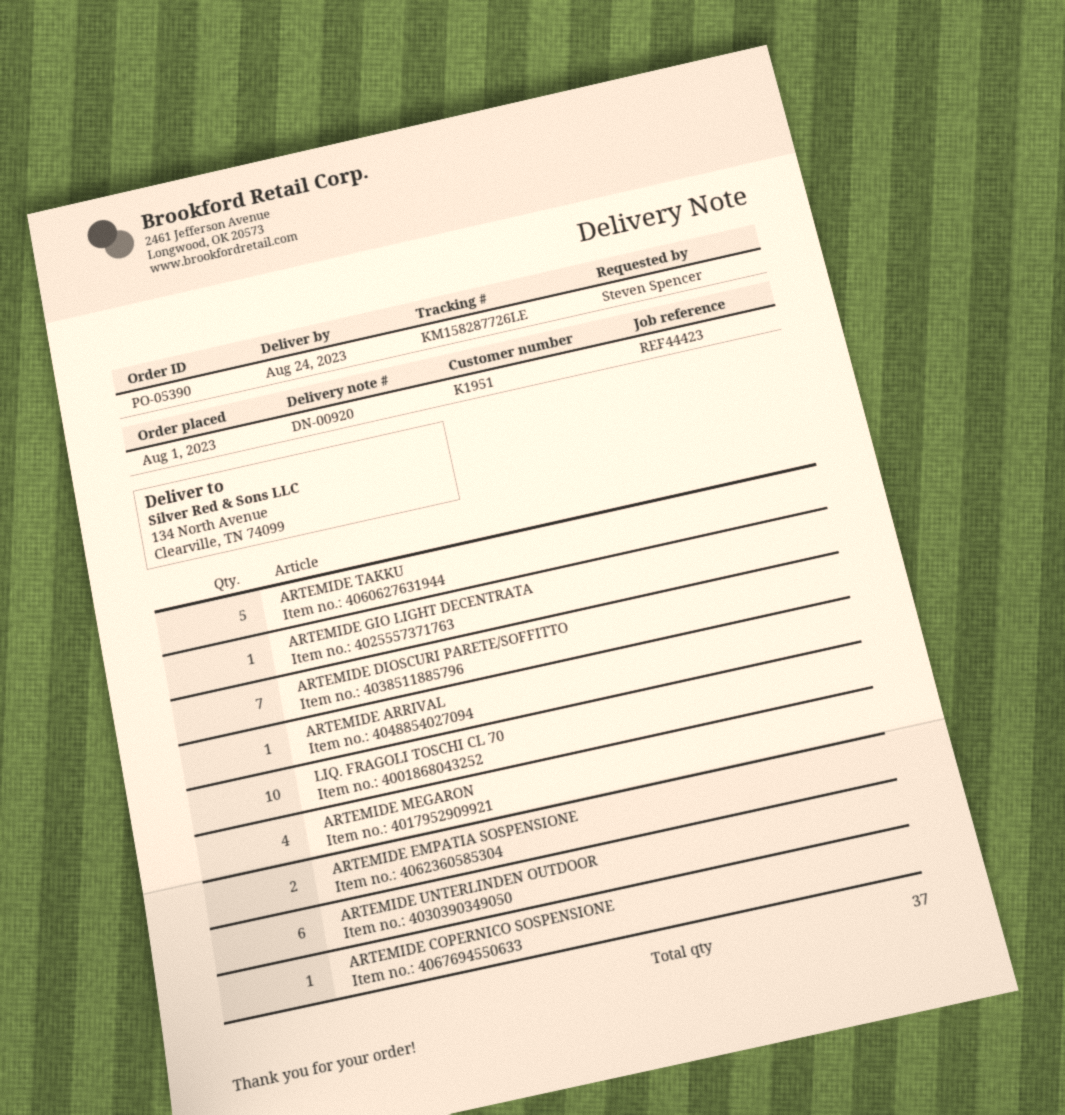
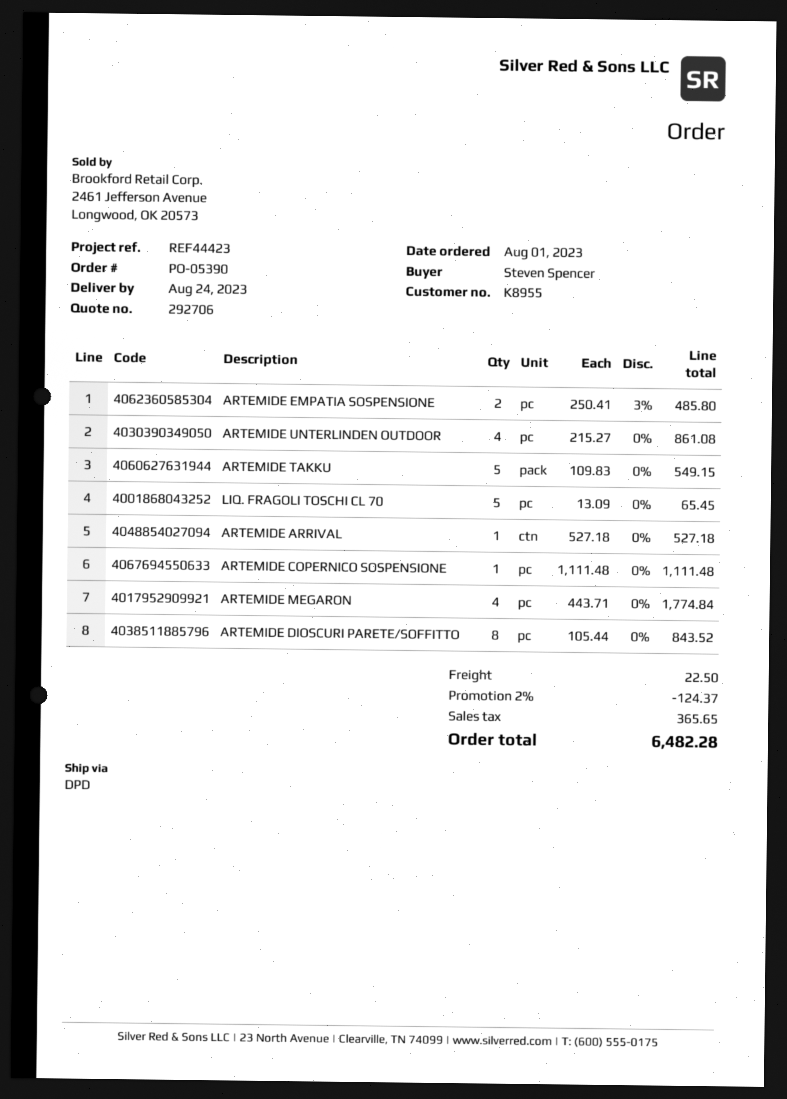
customer number: K1951 -> K8955
ARTEMIDE GIO LIGHT DECENTRATA: 1 -> none
ARTEMIDE DIOSCURI PARETE/SOFFITTO: 7 -> 8
LIQ. FRAGOLI TOSCHI CL 70: 10 -> 5
ARTEMIDE UNTERLINDEN OUTDOOR: 6 -> 4

